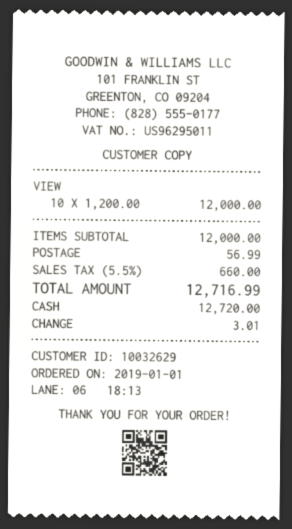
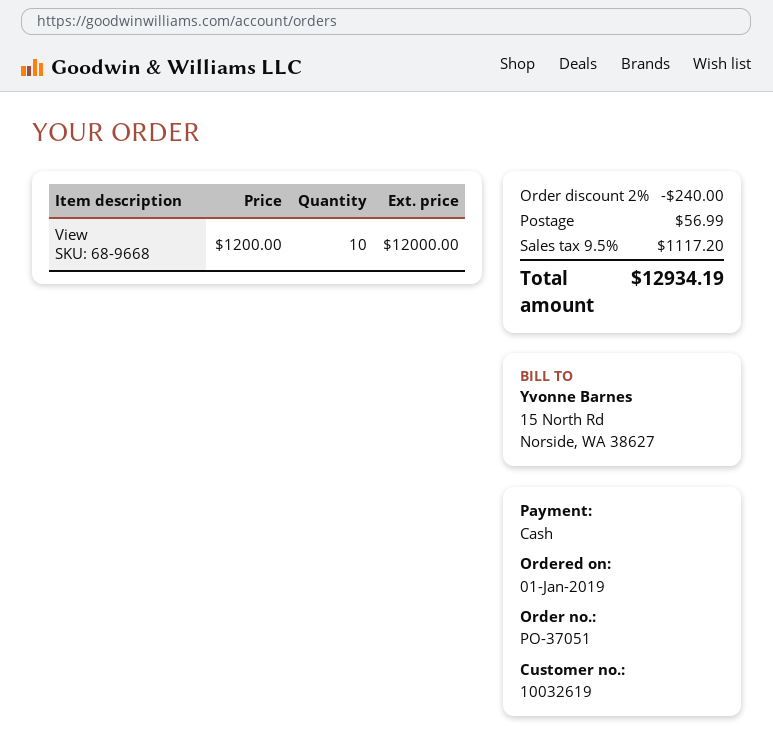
customer number: 10032629 -> 10032619
discount: none -> 2% = 240.00
tax: 5.5% = 660.00 -> 9.5% = 1117.20
total: 12716.99 -> 12934.19

